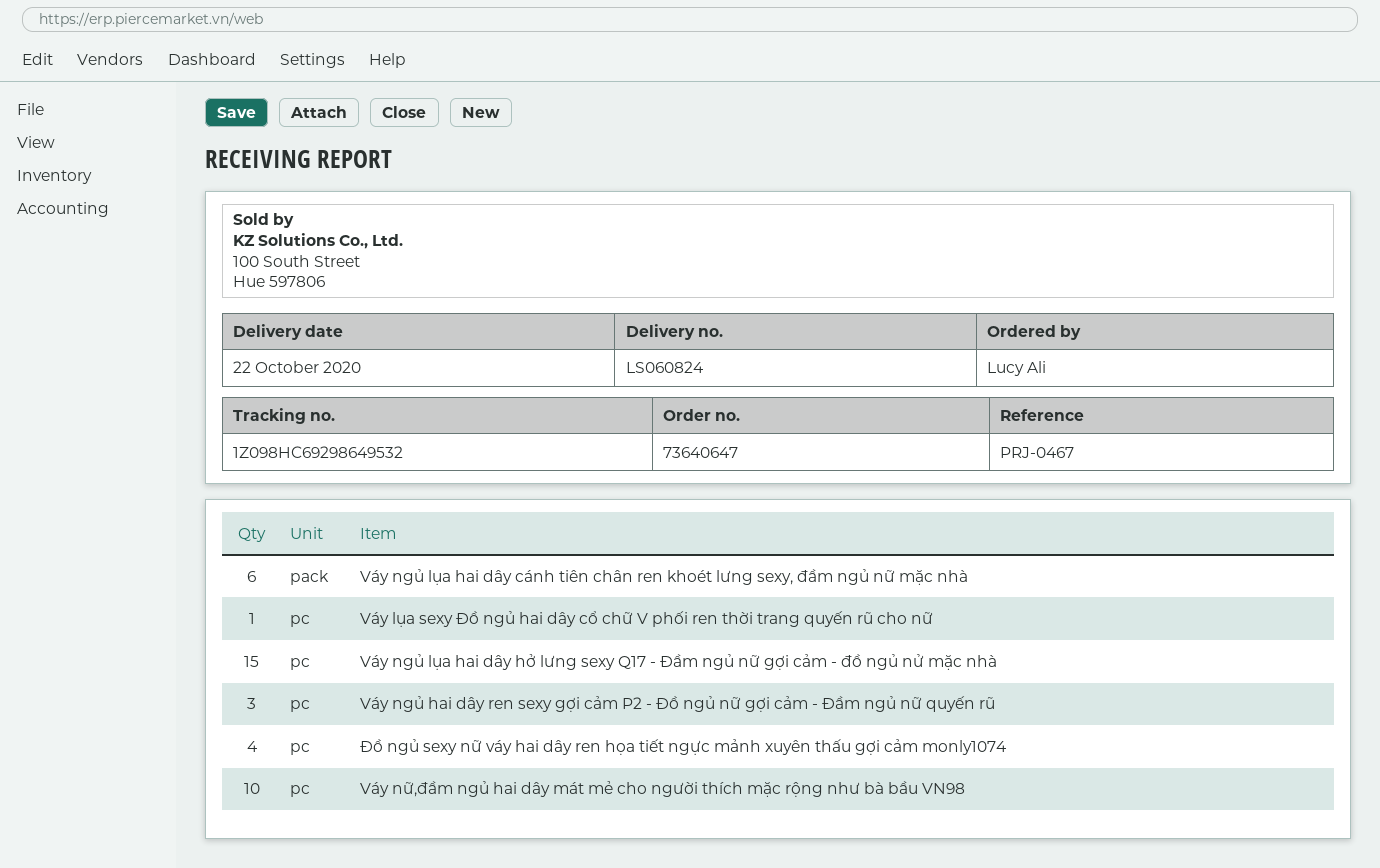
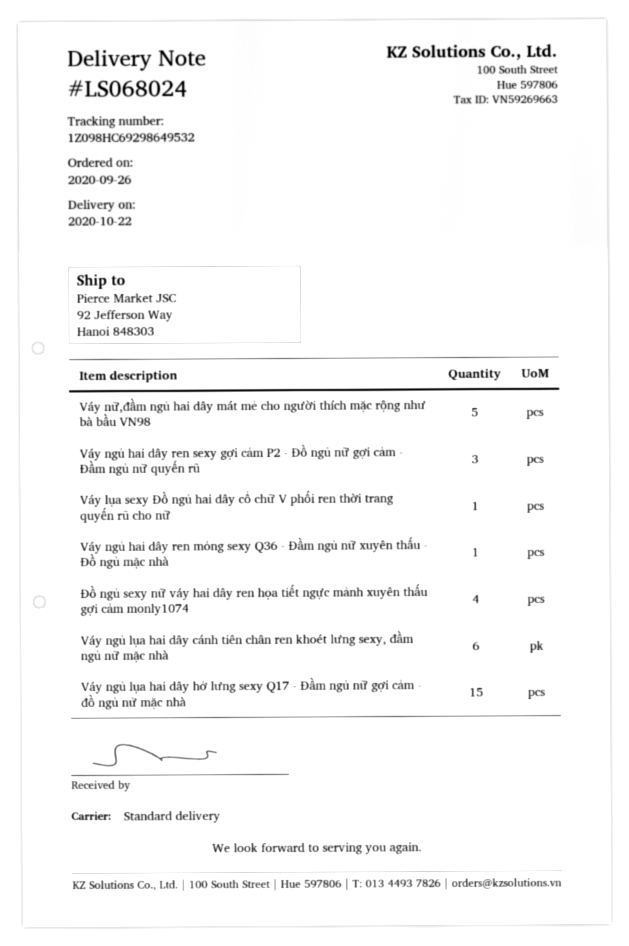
delivery note number: LS060824 -> LS068024
Váy nữ,đầm ngủ hai dây mát mẻ cho người thích mặc rộng như bà bầu VN98: 10 -> 5
Váy ngủ hai dây ren mỏng sexy Q36 - Đầm ngủ nữ xuyên thấu - Đồ ngủ mặc nhà: none -> 1

